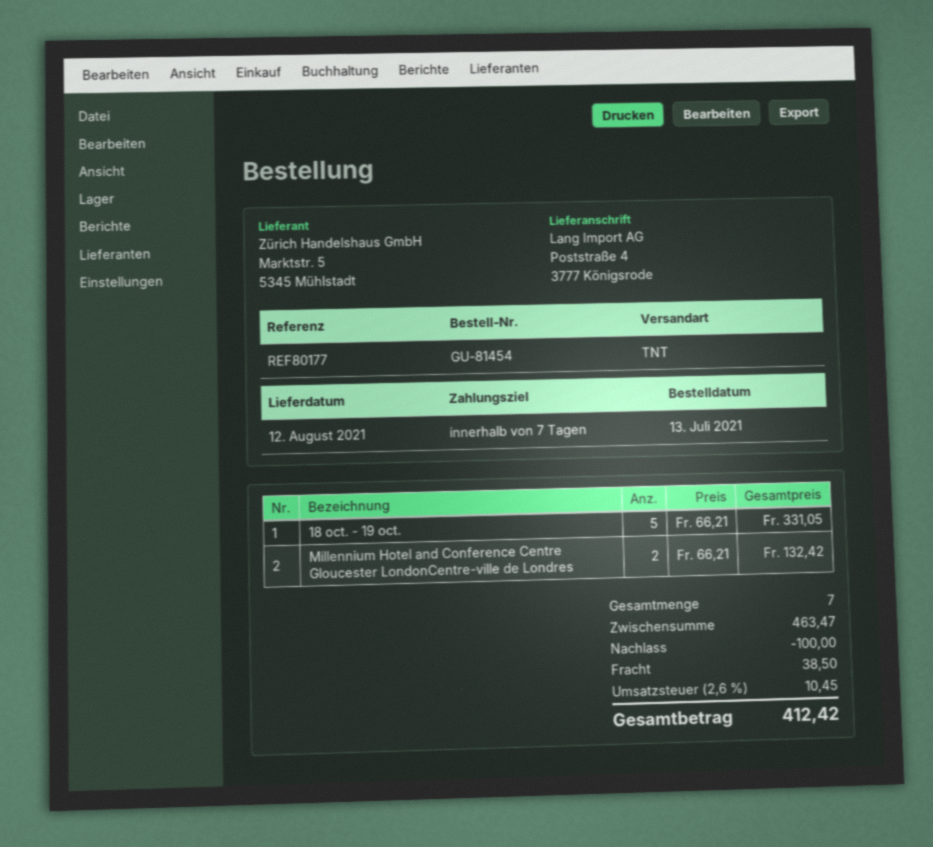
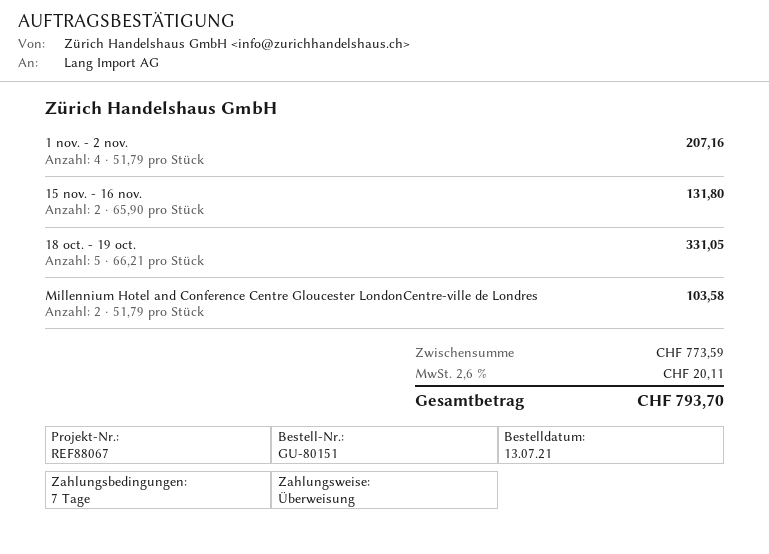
order number: GU-81454 -> GU-80151
reference: REF80177 -> REF88067
Millennium Hotel and Conference Centre Gloucester LondonCentre-ville de Londres: 2 x 66.21 = 132.42 -> 2 x 51.79 = 103.58
1 nov. - 2 nov.: none -> 4 x 51.79 = 207.16
15 nov. - 16 nov.: none -> 2 x 65.90 = 131.80
subtotal: 463.47 -> 773.59
discount: 100.00 -> none
shipping: 38.50 -> none
tax: 2.6% = 10.45 -> 2.6% = 20.11
total: 412.42 -> 793.70

